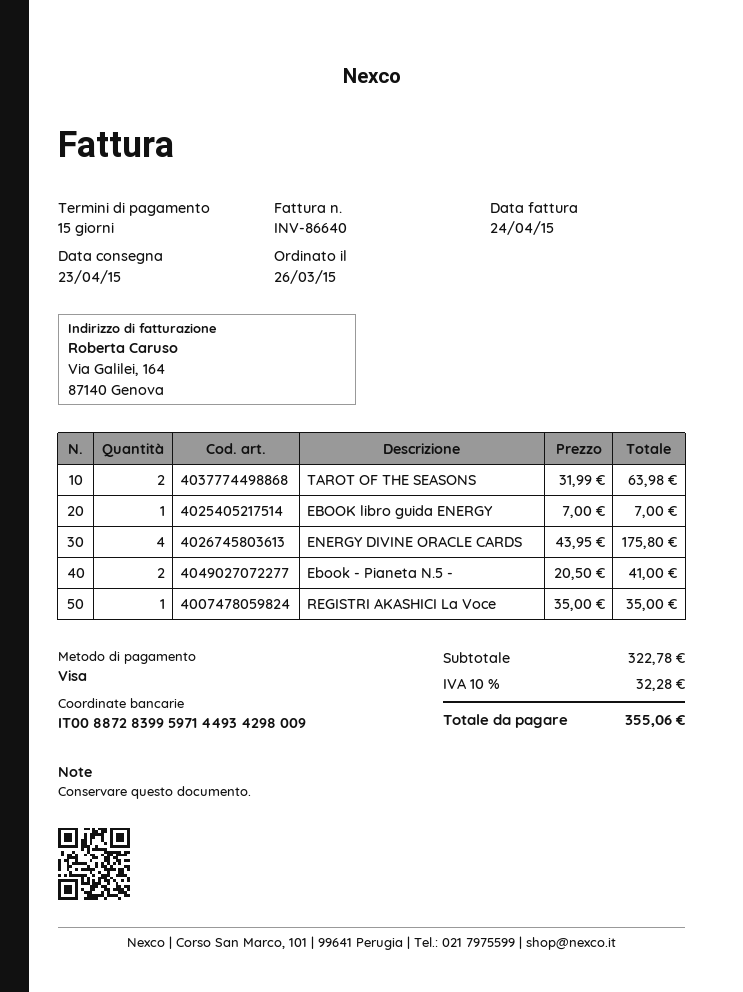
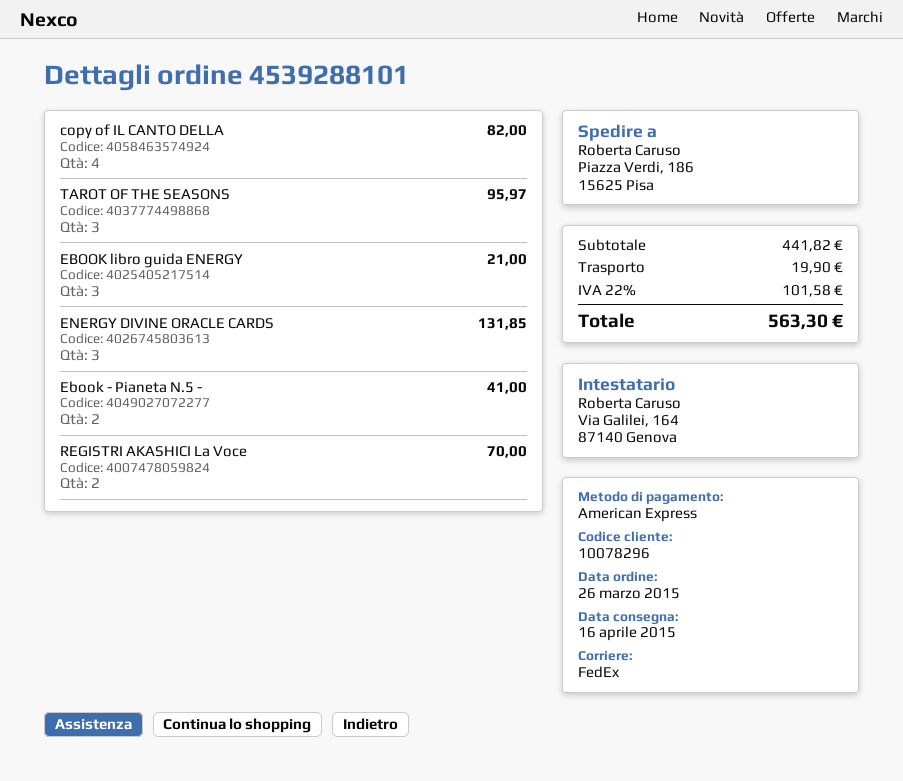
delivery date: 2015-04-23 -> 2015-04-16
payment method: Visa -> American Express
TAROT OF THE SEASONS: 2 for 63.98 -> 3 for 95.97
EBOOK libro guida ENERGY: 1 for 7.00 -> 3 for 21.00
ENERGY DIVINE ORACLE CARDS: 4 for 175.80 -> 3 for 131.85
REGISTRI AKASHICI La Voce: 1 for 35.00 -> 2 for 70.00
copy of IL CANTO DELLA: none -> 4 for 82.00
subtotal: 322.78 -> 441.82
shipping: none -> 19.90
tax: 10% = 32.28 -> 22% = 101.58
total: 355.06 -> 563.30

